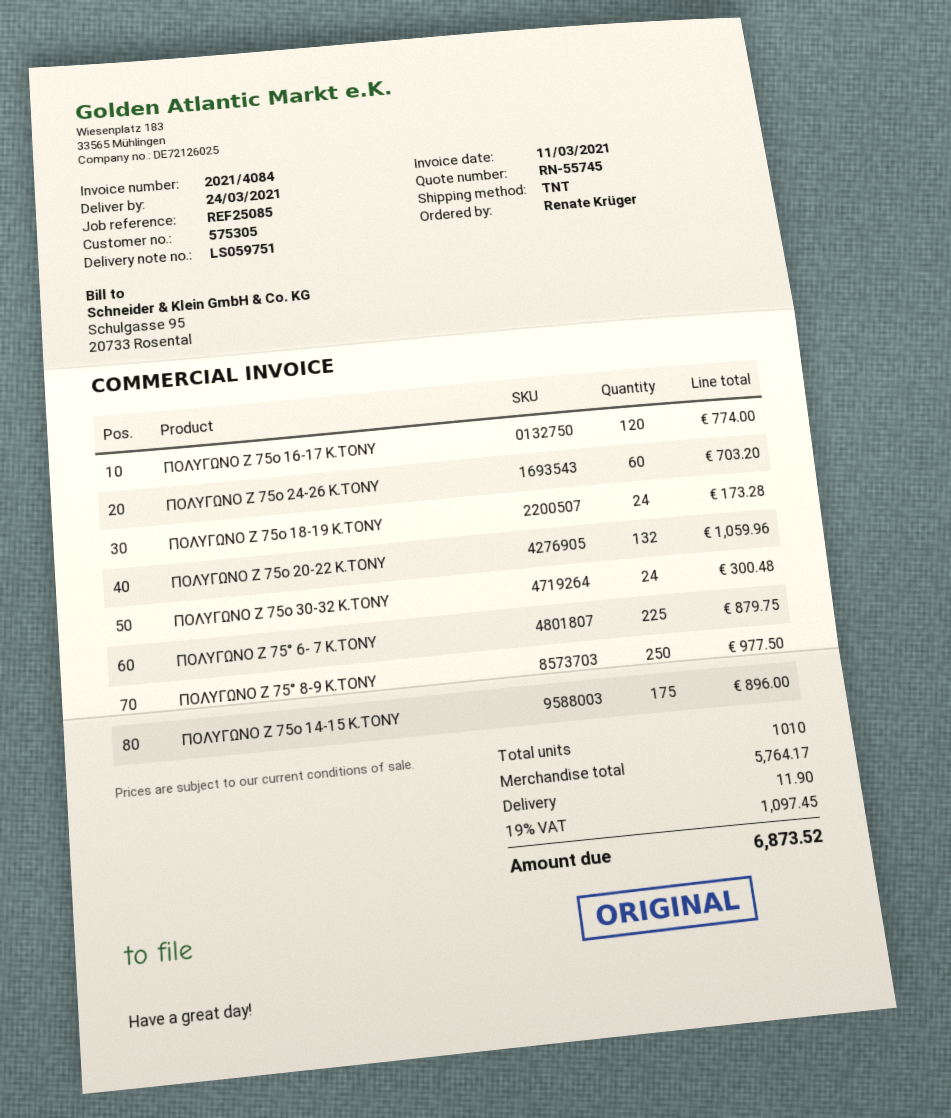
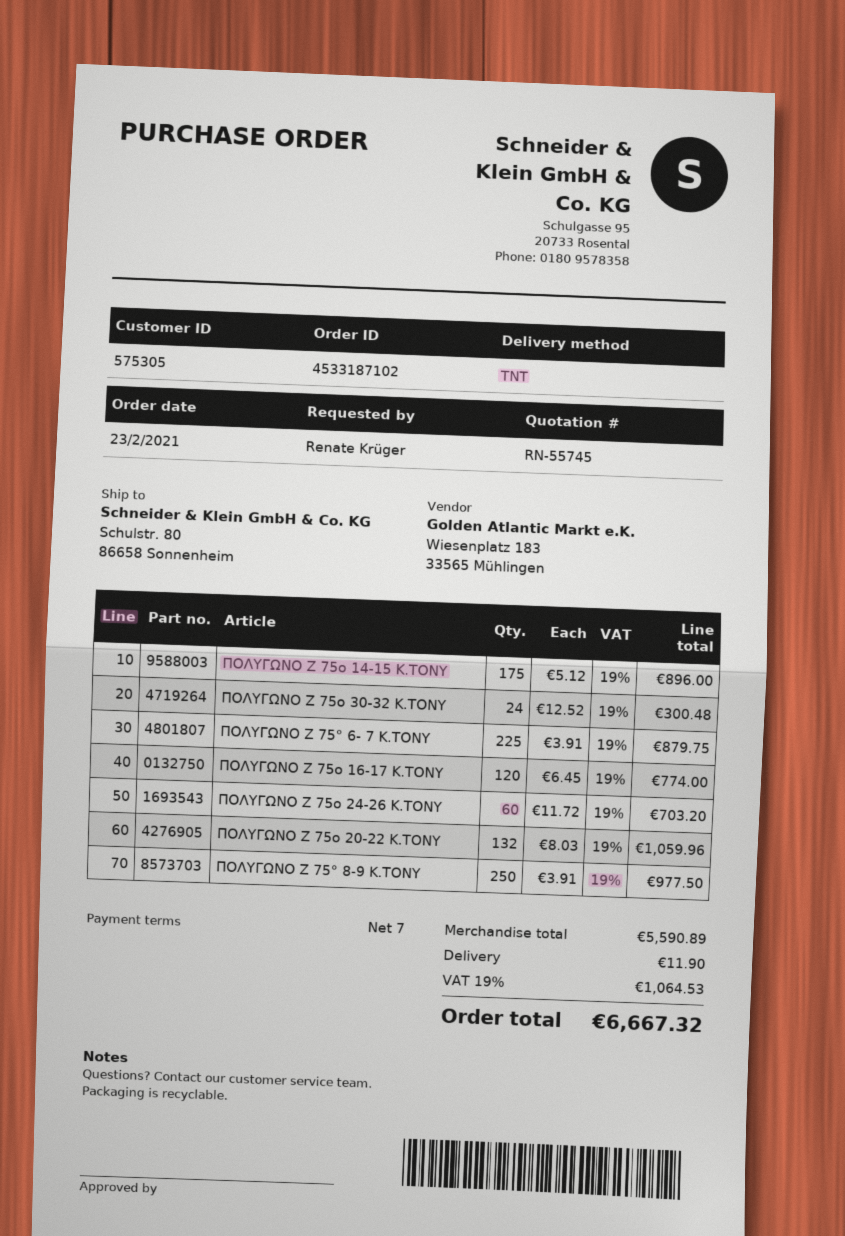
ΠΟΛΥΓΩΝΟ Ζ 75o 18-19 K.TONY: 24 for 173.28 -> none
subtotal: 5764.17 -> 5590.89
tax: 19% = 1097.45 -> 19% = 1064.53
total: 6873.52 -> 6667.32

